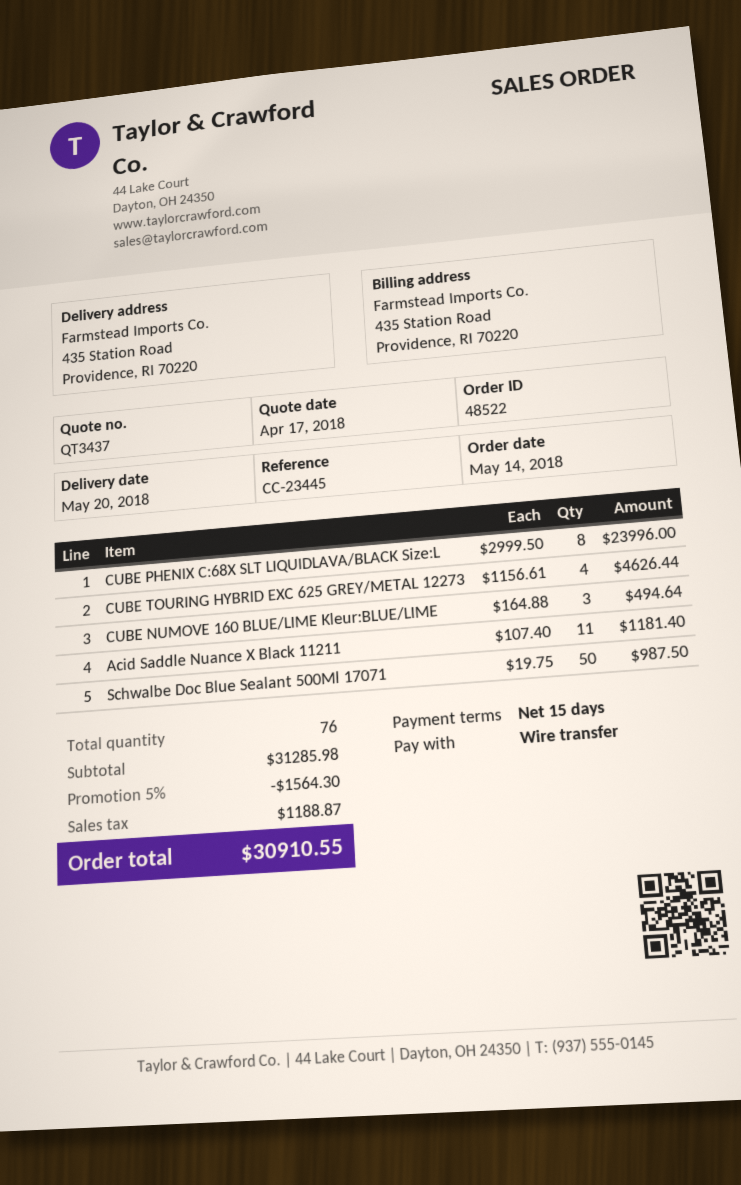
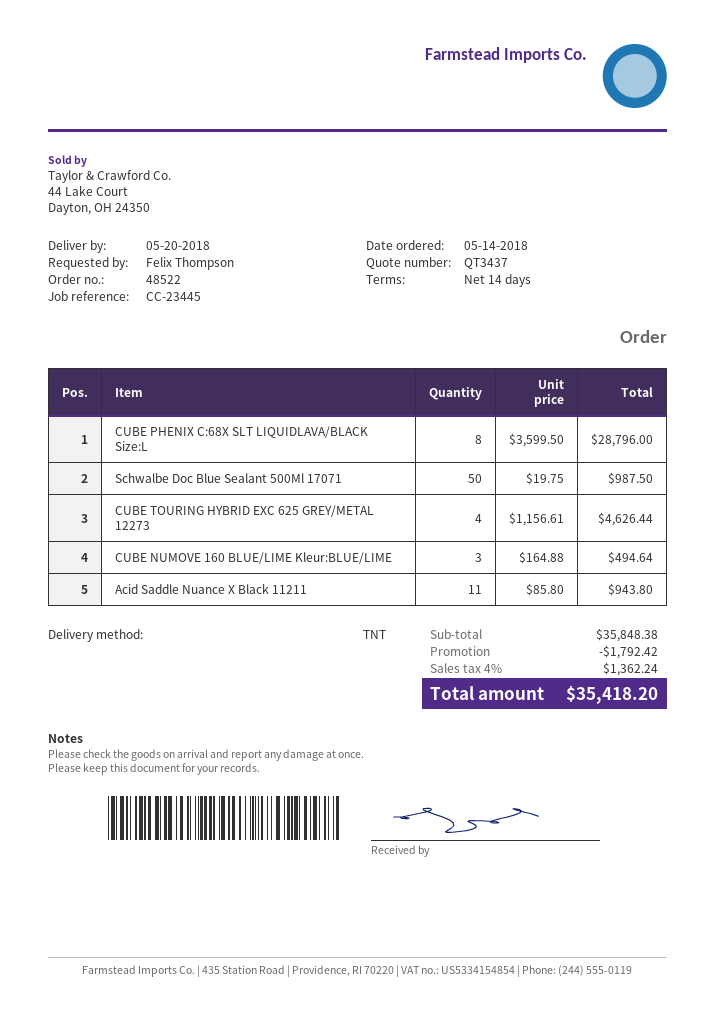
payment terms: 15 days -> 14 days
CUBE PHENIX C:68X SLT LIQUIDLAVA/BLACK Size:L: 8 x 2999.50 = 23996.00 -> 8 x 3599.50 = 28796.00
Acid Saddle Nuance X Black 11211: 11 x 107.40 = 1181.40 -> 11 x 85.80 = 943.80
subtotal: 31285.98 -> 35848.38
discount: 1564.30 -> 1792.42
tax: 1188.87 -> 1362.24
total: 30910.55 -> 35418.20

